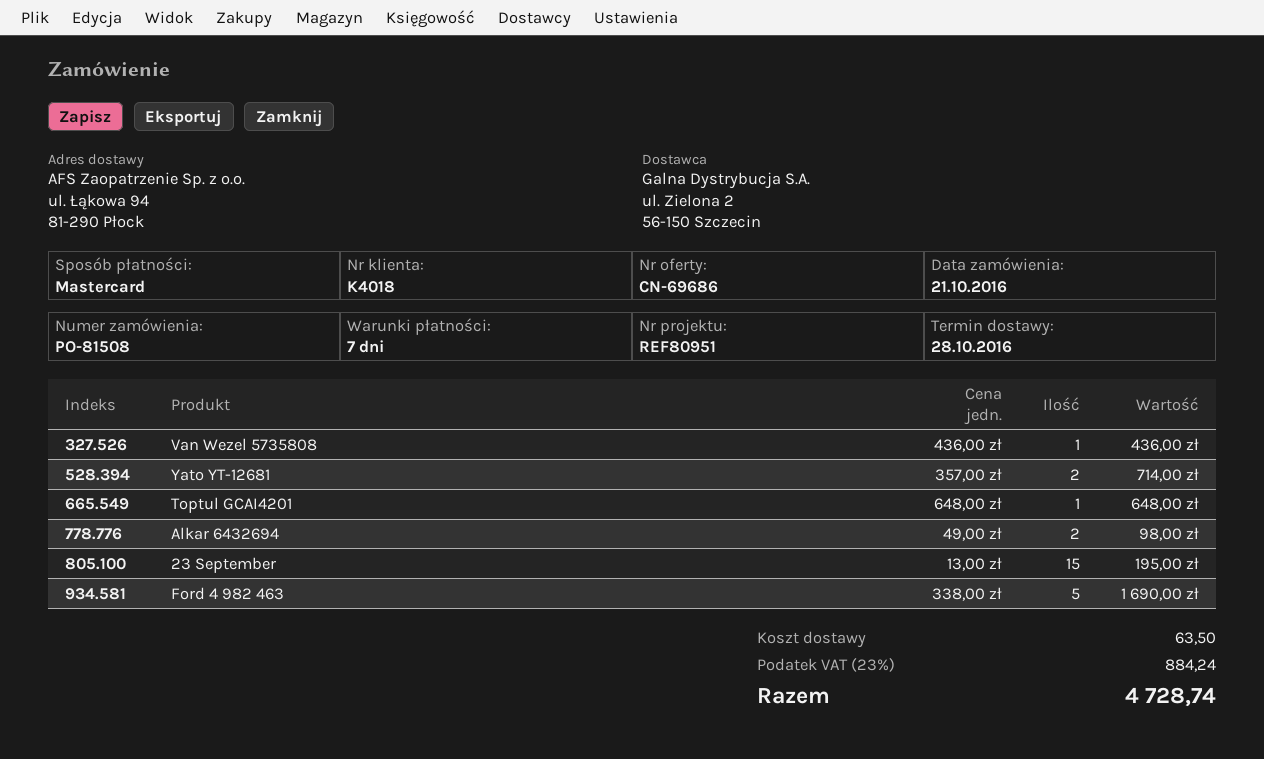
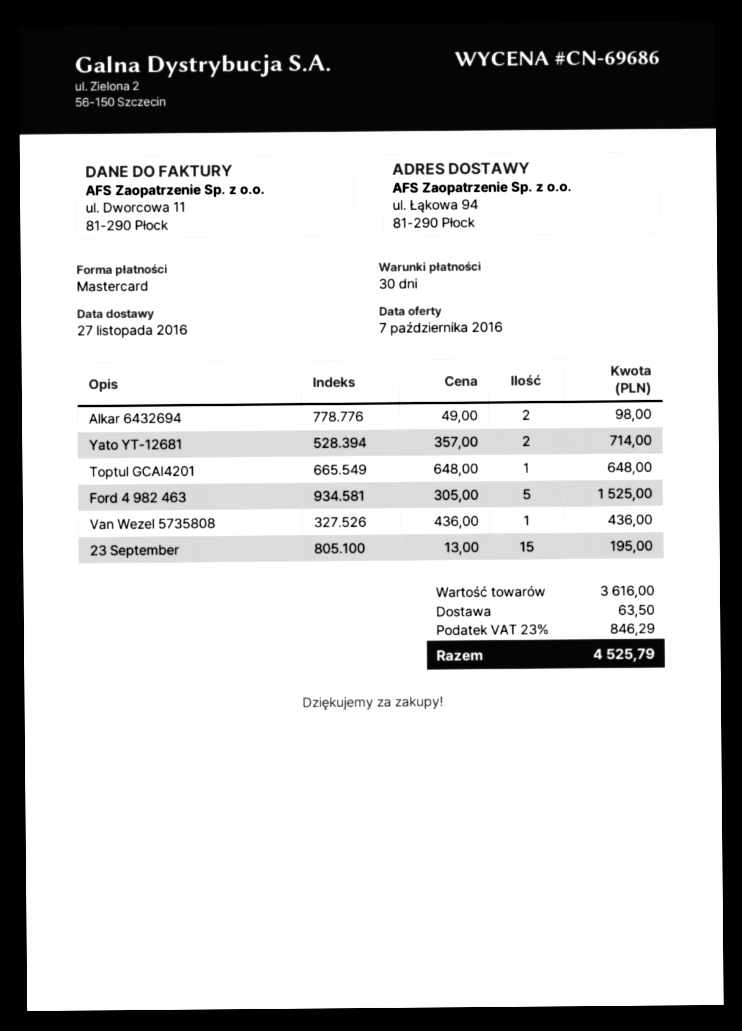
delivery date: 2016-10-28 -> 2016-11-27
payment terms: 7 days -> 30 days
Ford 4 982 463: 5 x 338.00 = 1690.00 -> 5 x 305.00 = 1525.00
tax: 23% = 884.24 -> 23% = 846.29
total: 4728.74 -> 4525.79

